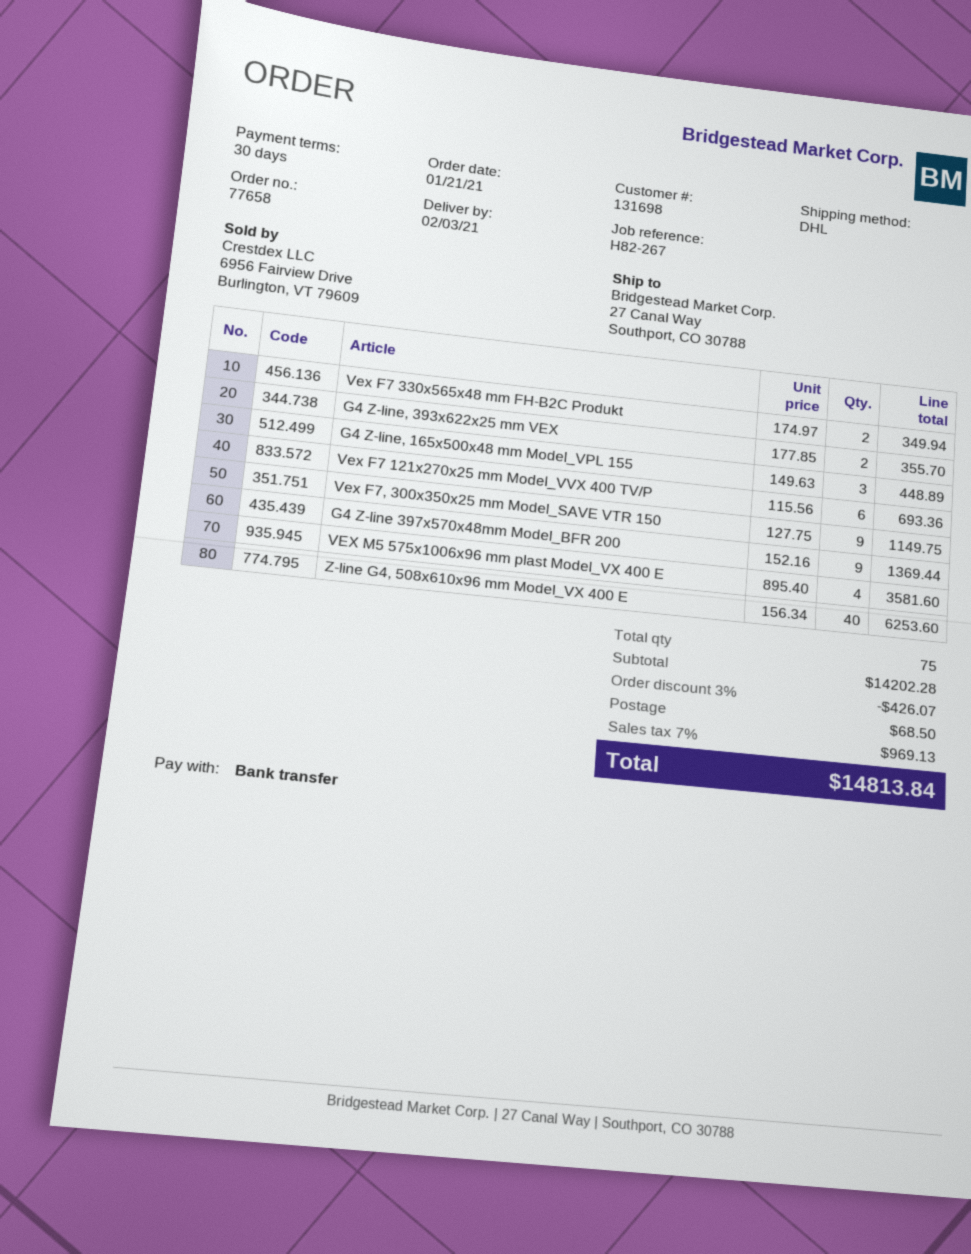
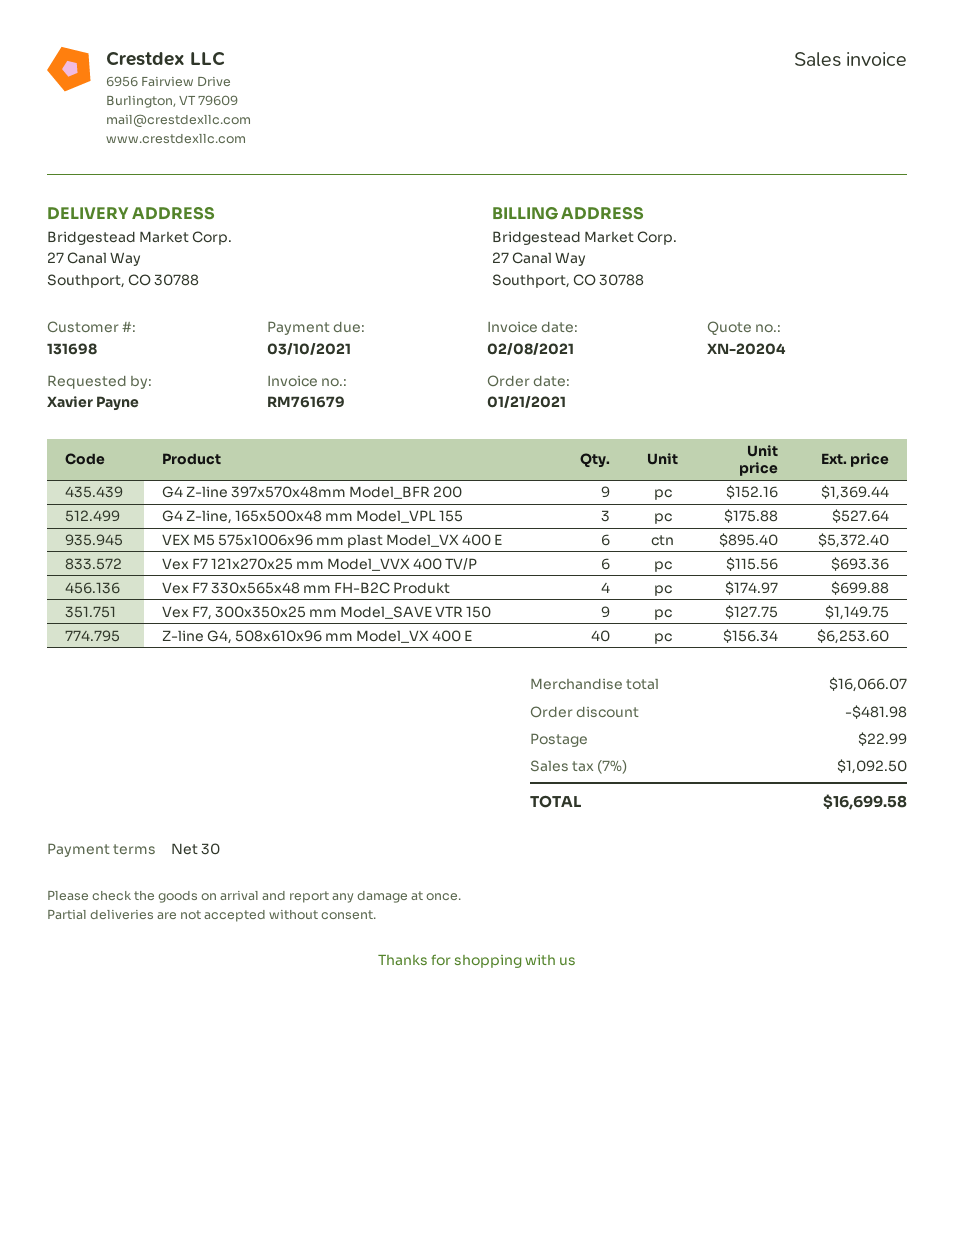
Vex F7 330x565x48 mm FH-B2C Produkt: 2 x 174.97 = 349.94 -> 4 x 174.97 = 699.88
G4 Z-line, 393x622x25 mm VEX: 2 x 177.85 = 355.70 -> none
G4 Z-line, 165x500x48 mm Model_VPL 155: 3 x 149.63 = 448.89 -> 3 x 175.88 = 527.64
VEX M5 575x1006x96 mm plast Model_VX 400 E: 4 x 895.40 = 3581.60 -> 6 x 895.40 = 5372.40
subtotal: 14202.28 -> 16066.07
discount: 426.07 -> 481.98
shipping: 68.50 -> 22.99
tax: 7% = 969.13 -> 7% = 1092.50
total: 14813.84 -> 16699.58

